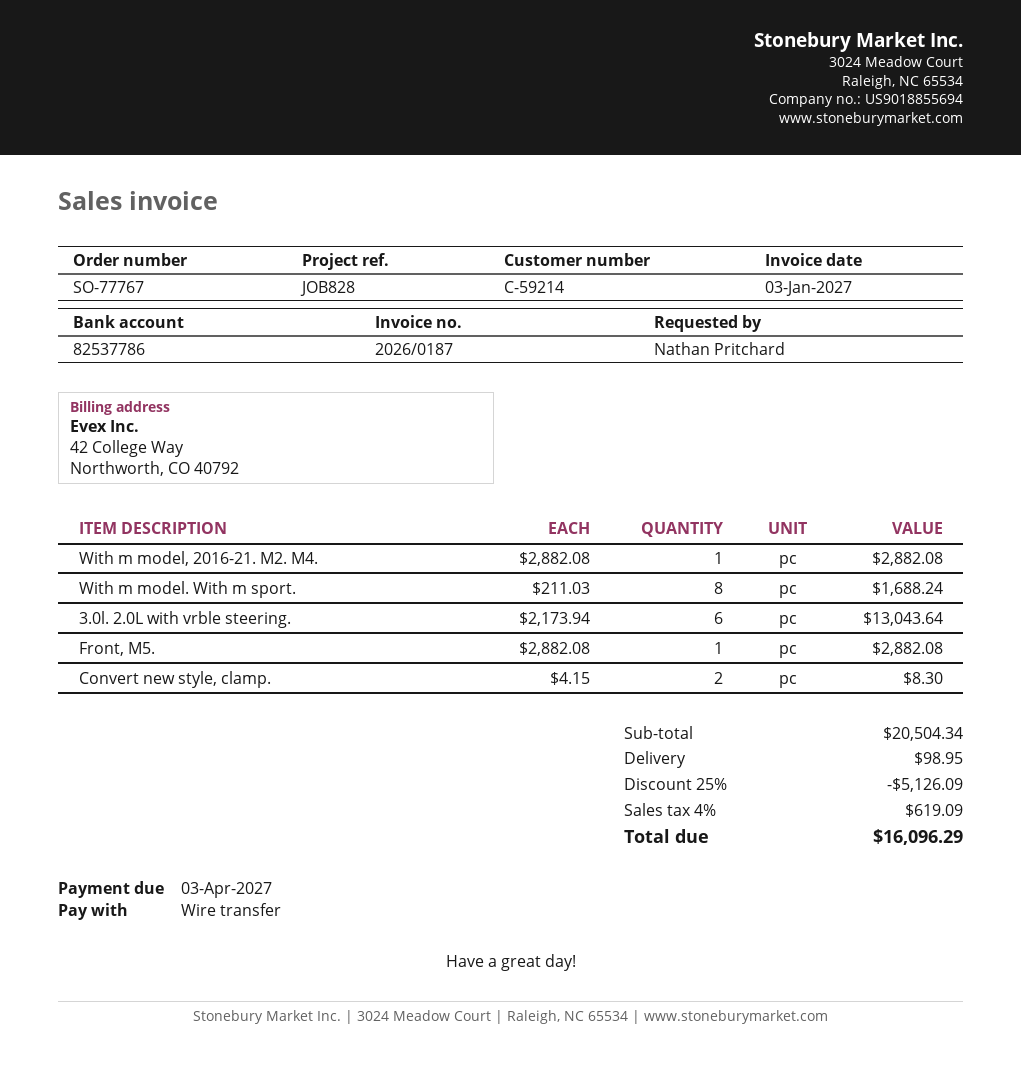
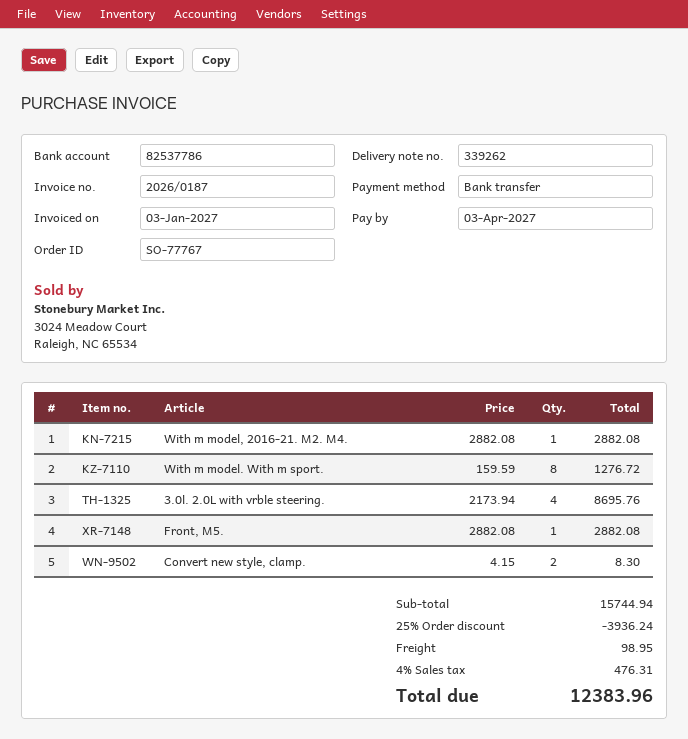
With m model. With m sport.: 8 x 211.03 = 1688.24 -> 8 x 159.59 = 1276.72
3.0l. 2.0L with vrble steering.: 6 x 2173.94 = 13043.64 -> 4 x 2173.94 = 8695.76
subtotal: 20504.34 -> 15744.94
discount: 25% = 5126.09 -> 25% = 3936.24
tax: 4% = 619.09 -> 4% = 476.31
total: 16096.29 -> 12383.96

